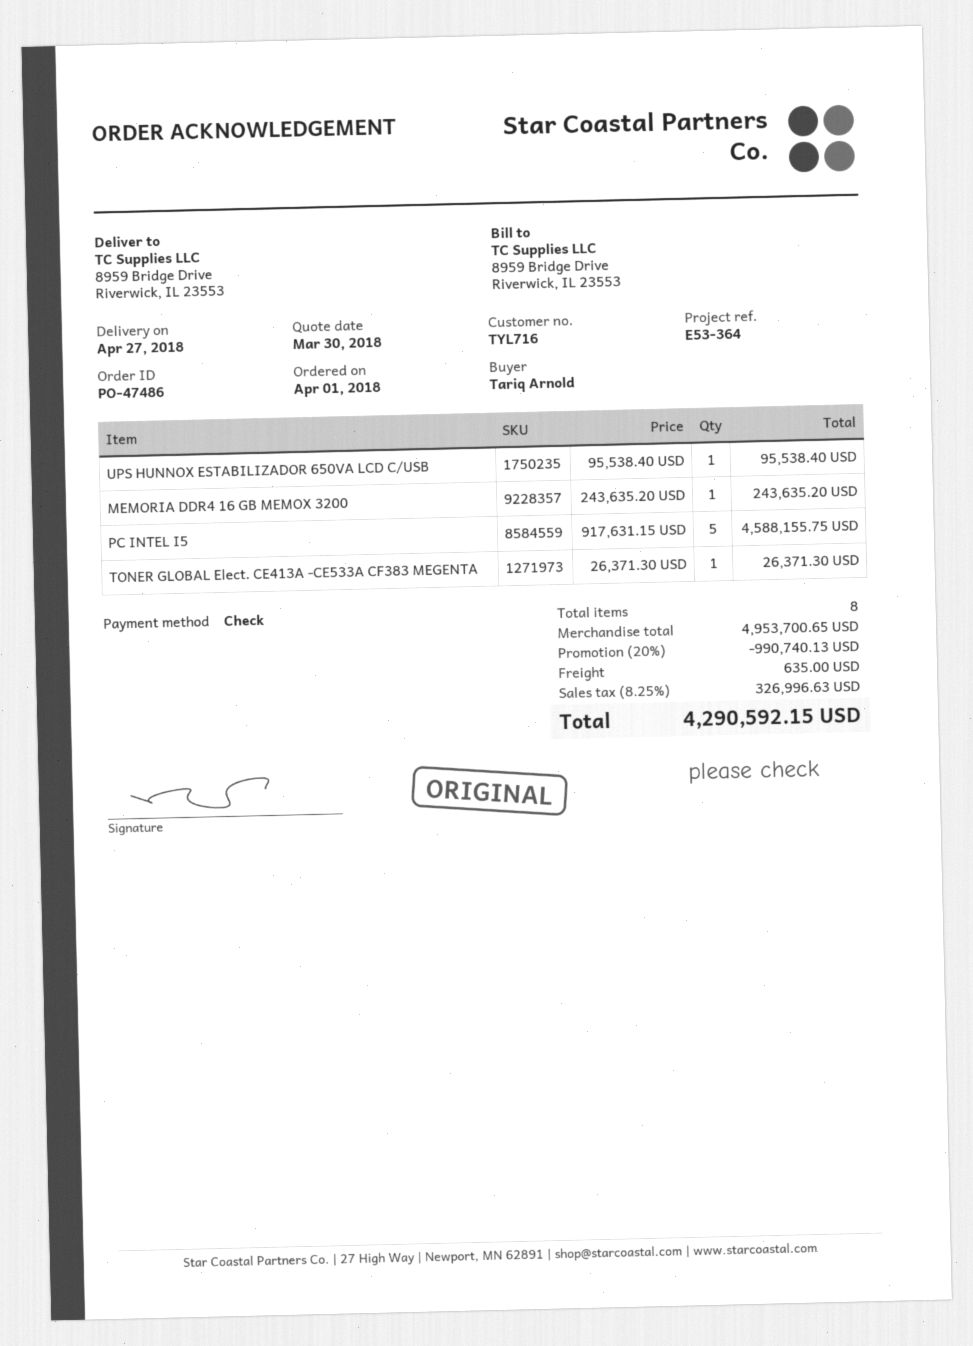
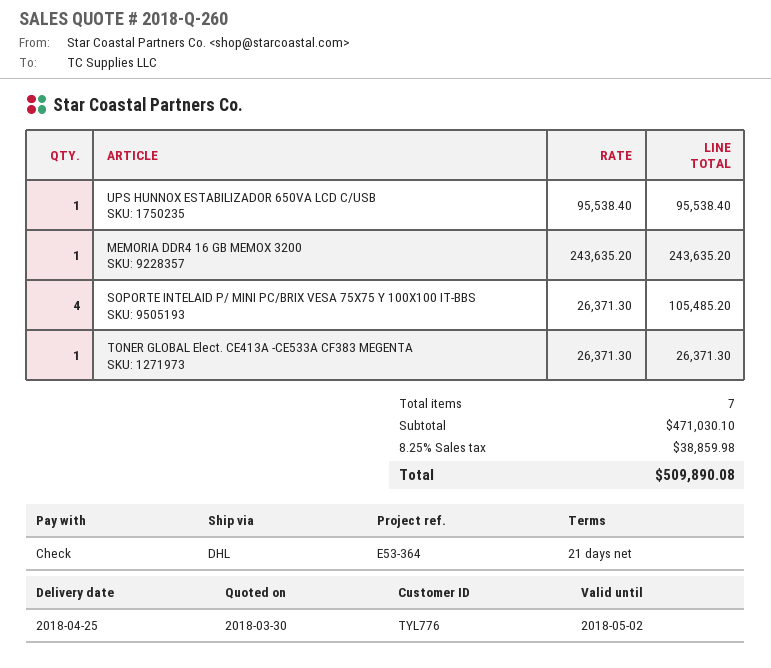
delivery date: 2018-04-27 -> 2018-04-25
customer number: TYL716 -> TYL776
PC INTEL I5: 5 x 917631.15 = 4588155.75 -> none
SOPORTE INTELAID P/ MINI PC/BRIX VESA 75X75 Y 100X100 IT-BBS: none -> 4 x 26371.30 = 105485.20
total quantity: 8 -> 7
subtotal: 4953700.65 -> 471030.10
discount: 20% = 990740.13 -> none
shipping: 635.00 -> none
tax: 8.25% = 326996.63 -> 8.25% = 38859.98
total: 4290592.15 -> 509890.08

